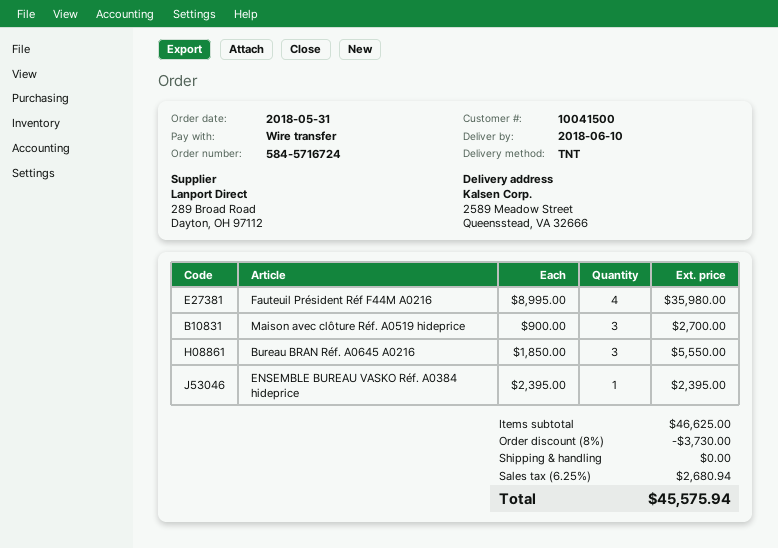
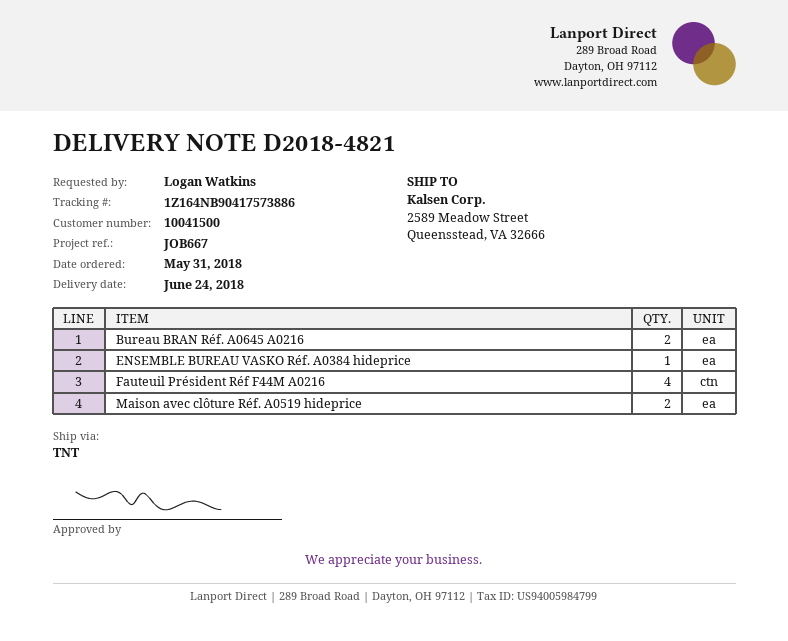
delivery date: 2018-06-10 -> 2018-06-24
Maison avec clôture Réf. A0519 hideprice: 3 -> 2
Bureau BRAN Réf. A0645 A0216: 3 -> 2

